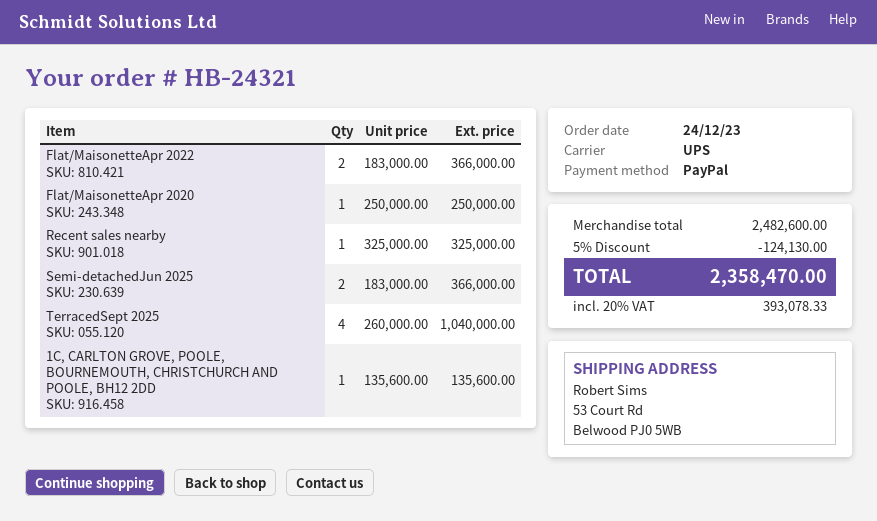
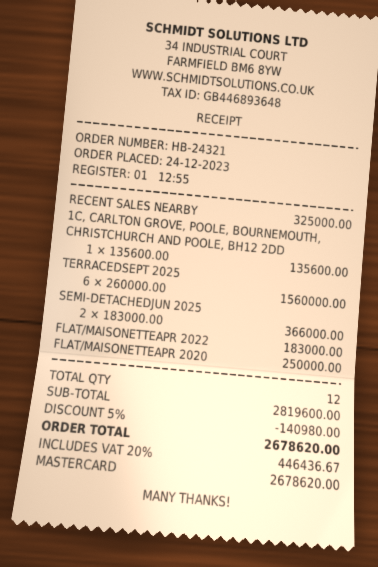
payment method: PayPal -> Mastercard
Flat/MaisonetteApr 2022: 2 x 183000.00 = 366000.00 -> 1 x 183000.00 = 183000.00
TerracedSept 2025: 4 x 260000.00 = 1040000.00 -> 6 x 260000.00 = 1560000.00
subtotal: 2482600.00 -> 2819600.00
discount: 5% = 124130.00 -> 5% = 140980.00
tax: 20% = 393078.33 -> 20% = 446436.67
total: 2358470.00 -> 2678620.00

